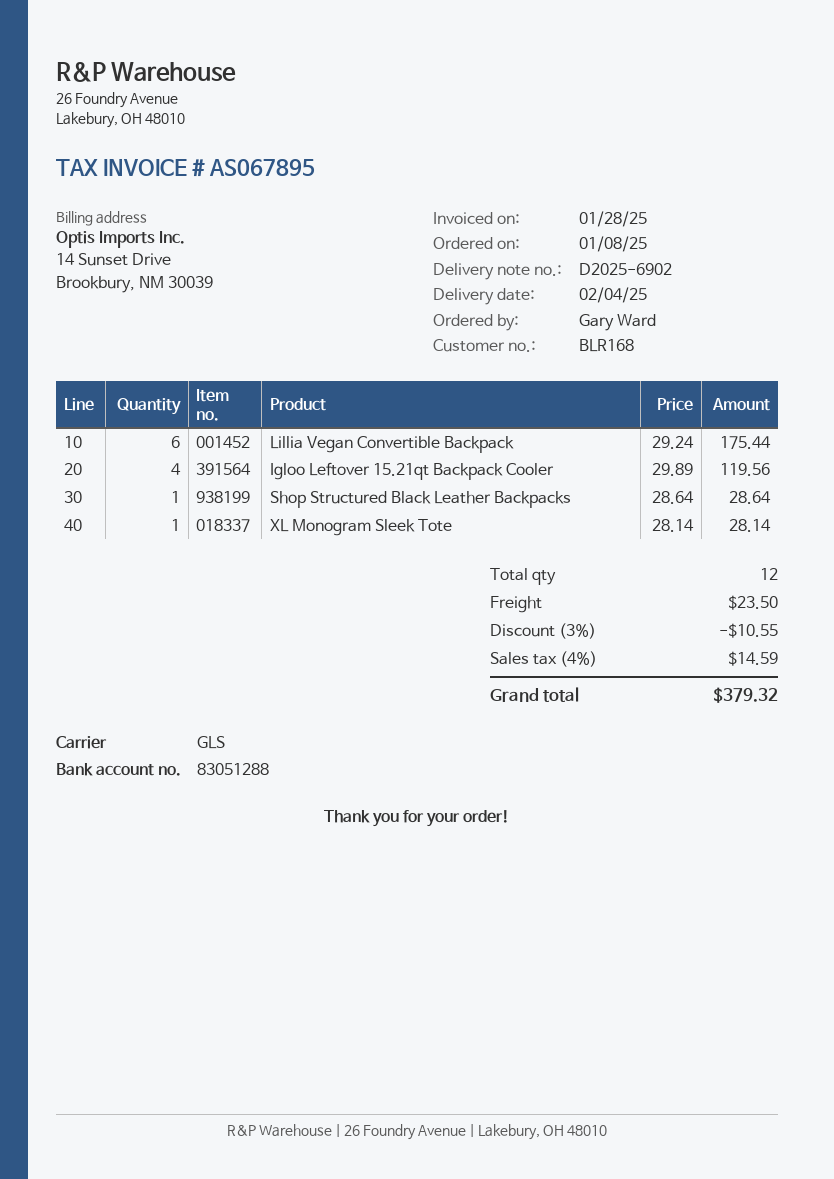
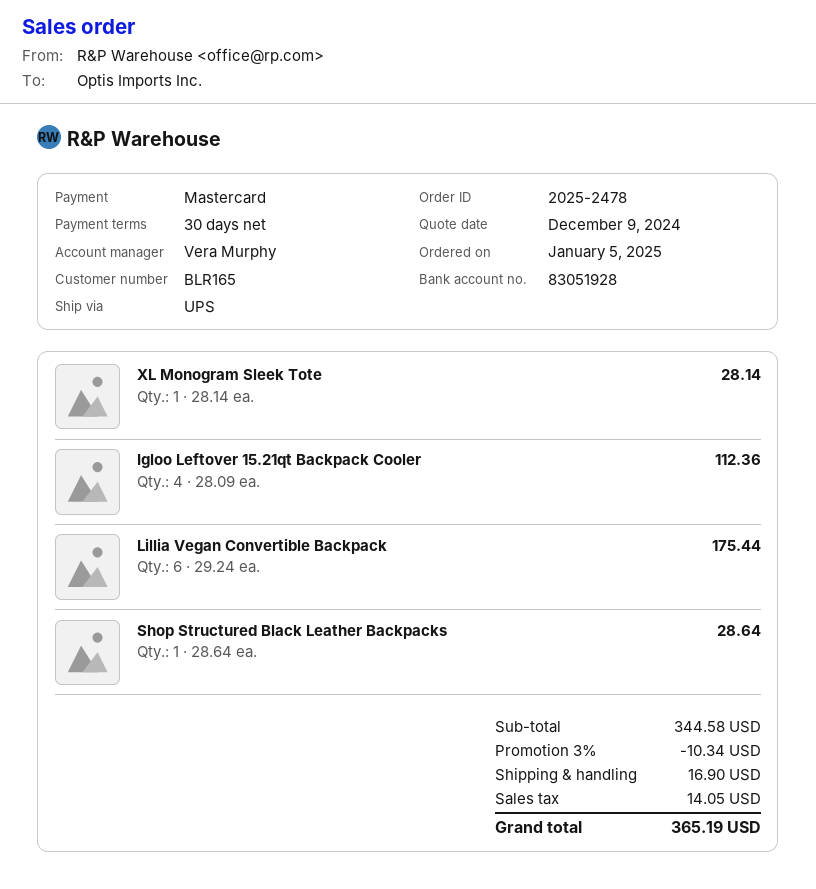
order date: 2025-01-08 -> 2025-01-05
customer number: BLR168 -> BLR165
bank account: 83051288 -> 83051928
shipping method: GLS -> UPS
Igloo Leftover 15.21qt Backpack Cooler: 4 x 29.89 = 119.56 -> 4 x 28.09 = 112.36
discount: 3% = 10.55 -> 3% = 10.34
shipping: 23.50 -> 16.90
tax: 14.59 -> 14.05
total: 379.32 -> 365.19

